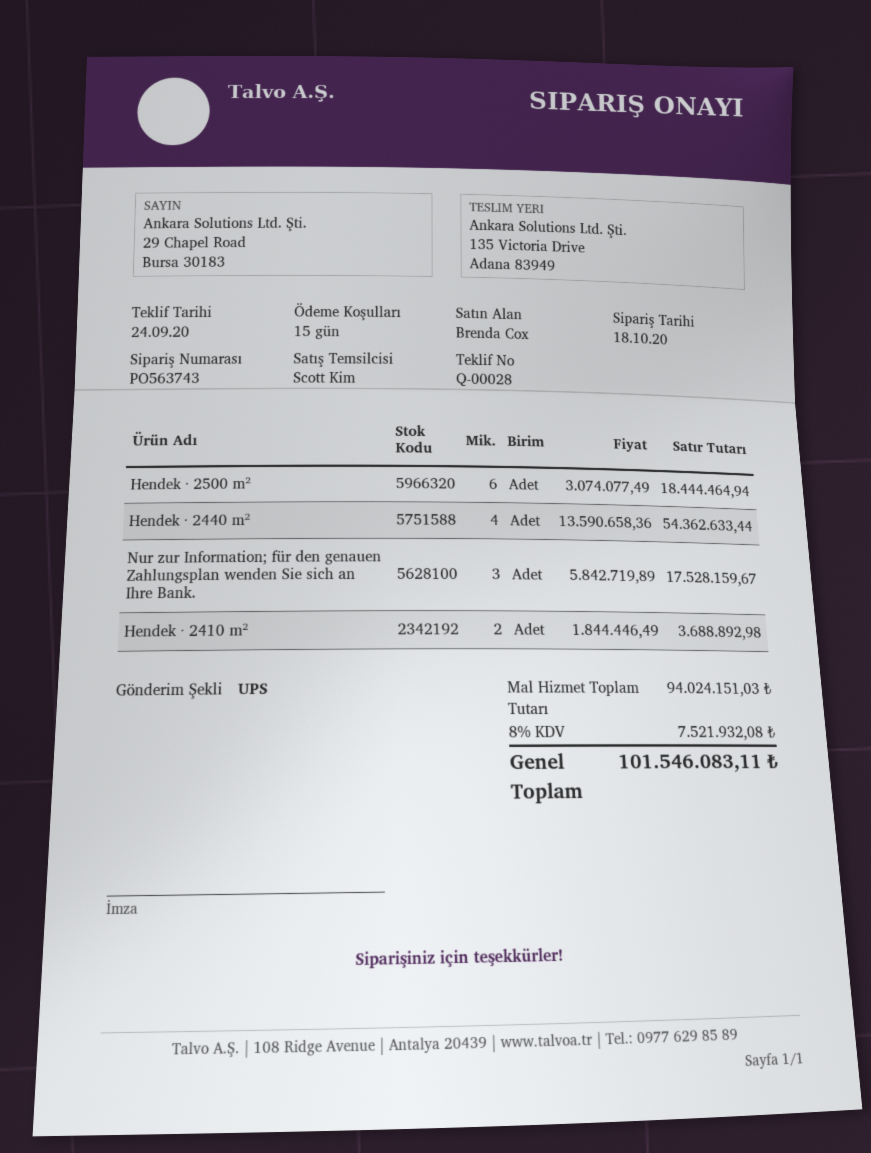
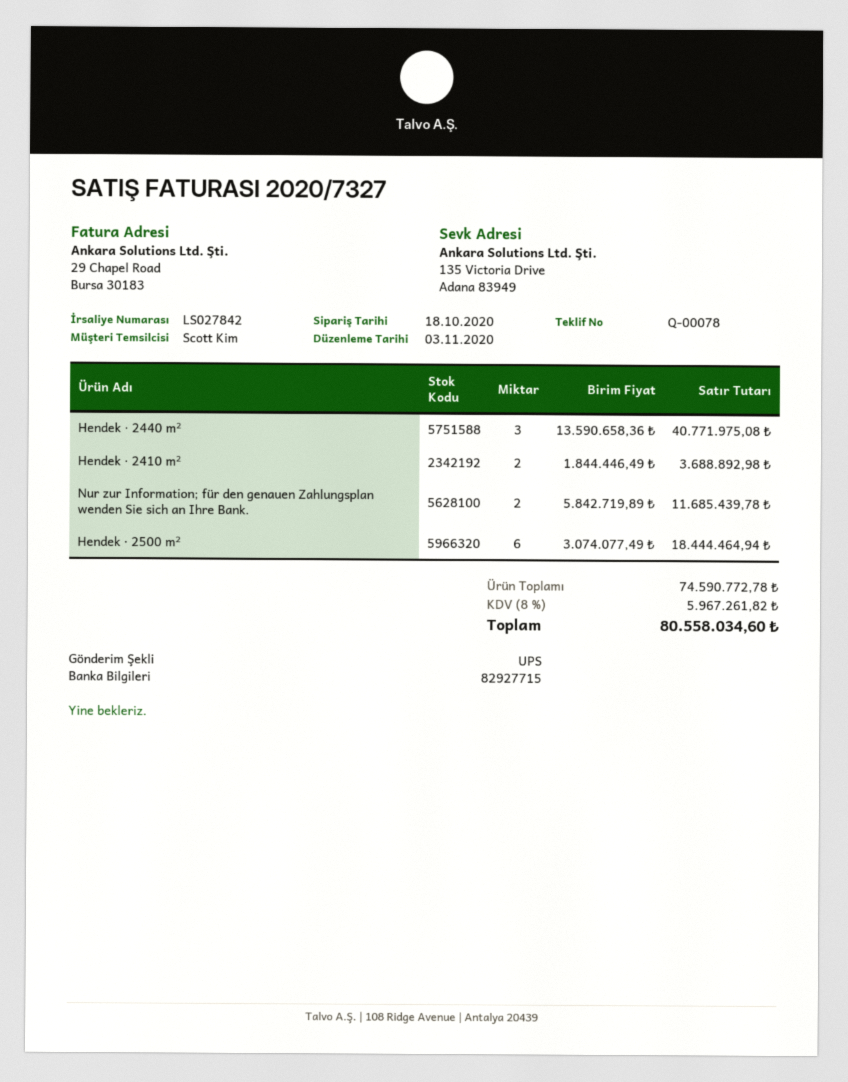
quote number: Q-00028 -> Q-00078
Hendek · 2440 m²: 4 x 13590658.36 = 54362633.44 -> 3 x 13590658.36 = 40771975.08
Nur zur Information; für den genauen Zahlungsplan wenden Sie sich an Ihre Bank.: 3 x 5842719.89 = 17528159.67 -> 2 x 5842719.89 = 11685439.78
subtotal: 94024151.03 -> 74590772.78
tax: 8% = 7521932.08 -> 8% = 5967261.82
total: 101546083.11 -> 80558034.60

